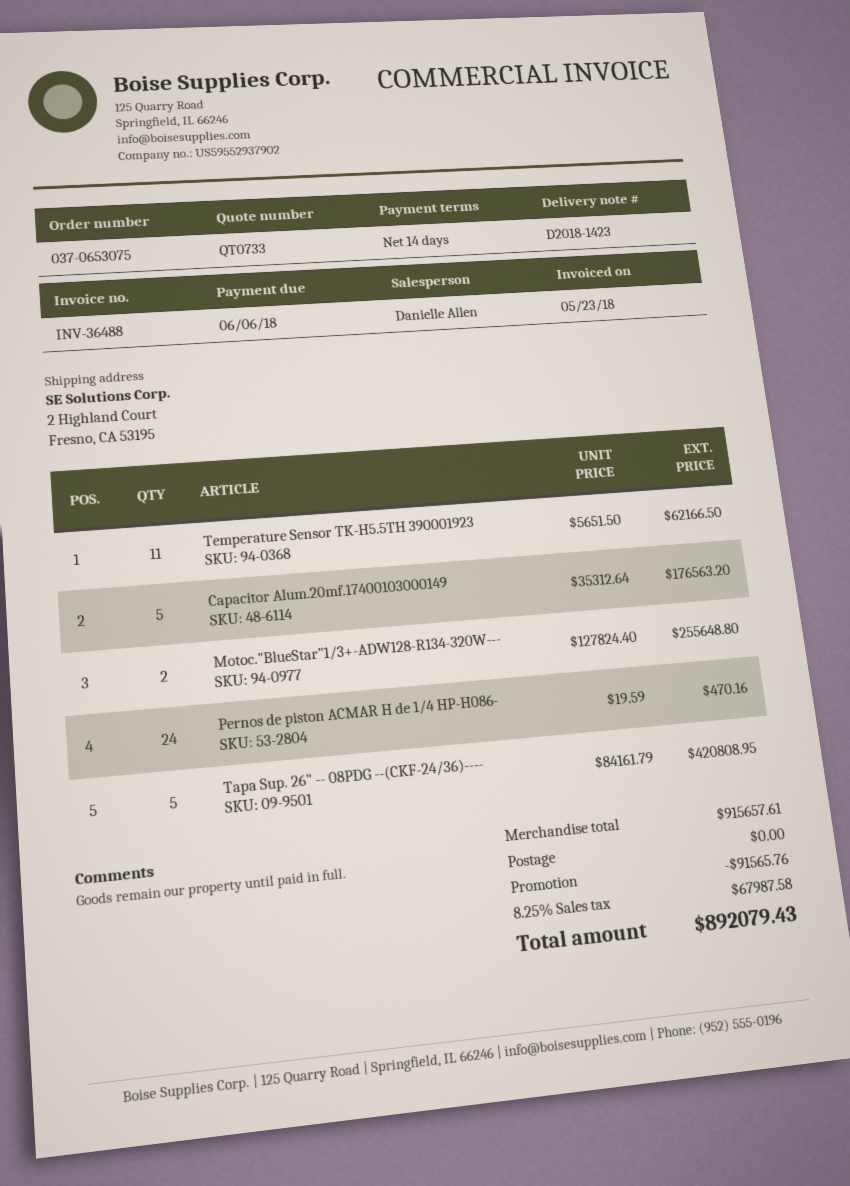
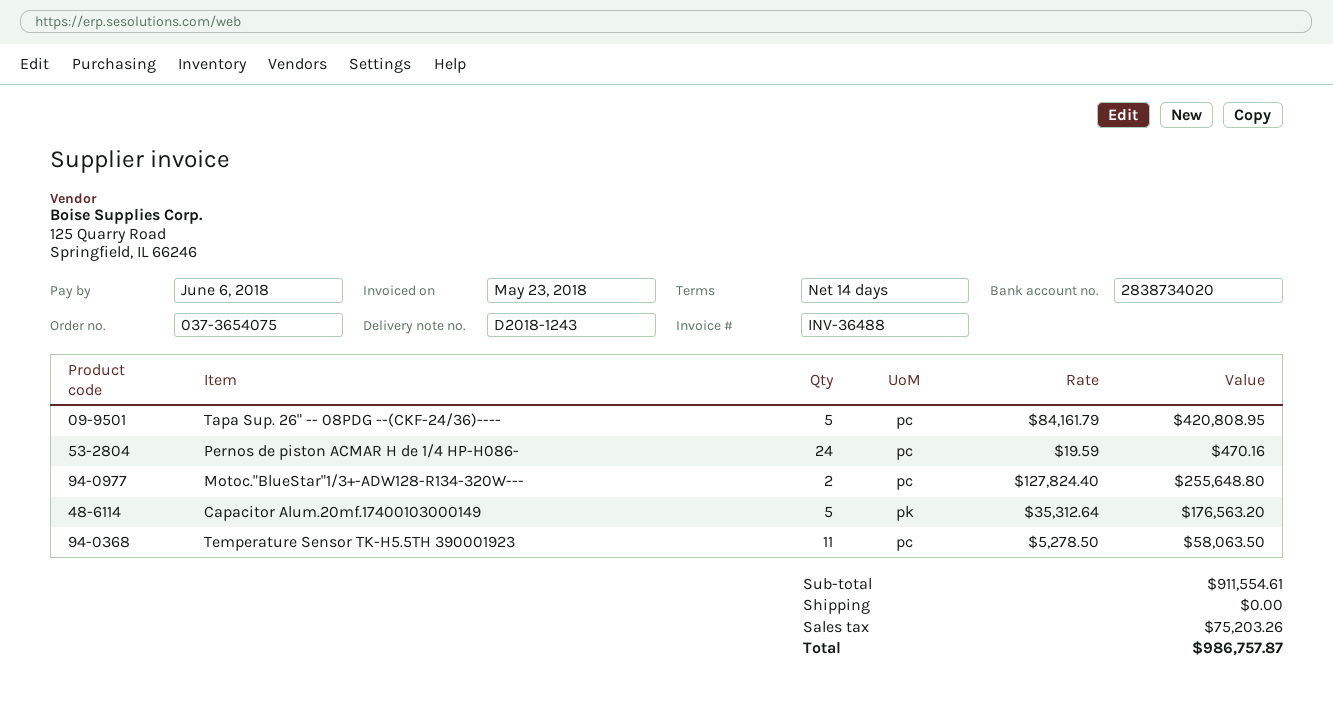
order number: 037-0653075 -> 037-3654075
delivery note number: D2018-1423 -> D2018-1243
Temperature Sensor TK-H5.5TH 390001923: 11 x 5651.50 = 62166.50 -> 11 x 5278.50 = 58063.50
subtotal: 915657.61 -> 911554.61
discount: 91565.76 -> none
tax: 67987.58 -> 75203.26
total: 892079.43 -> 986757.87

